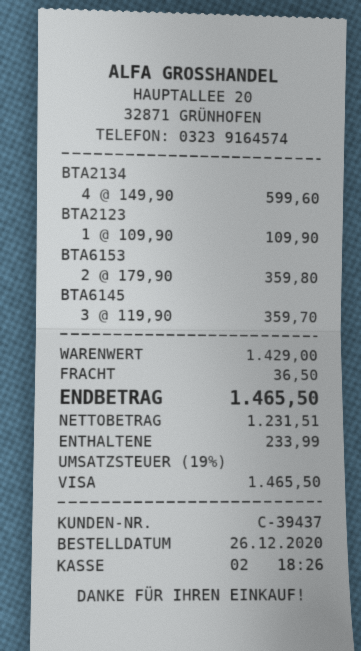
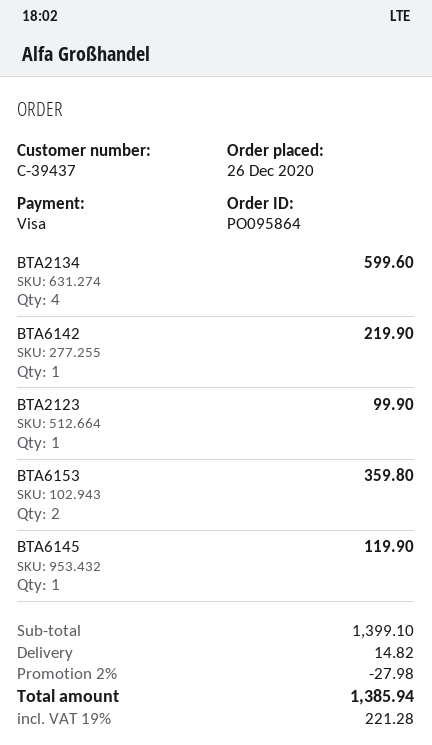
BTA2123: 1 for 109.90 -> 1 for 99.90
BTA6145: 3 for 359.70 -> 1 for 119.90
BTA6142: none -> 1 for 219.90
subtotal: 1429.00 -> 1399.10
discount: none -> 2% = 27.98
shipping: 36.50 -> 14.82
tax: 19% = 233.99 -> 19% = 221.28
total: 1465.50 -> 1385.94

